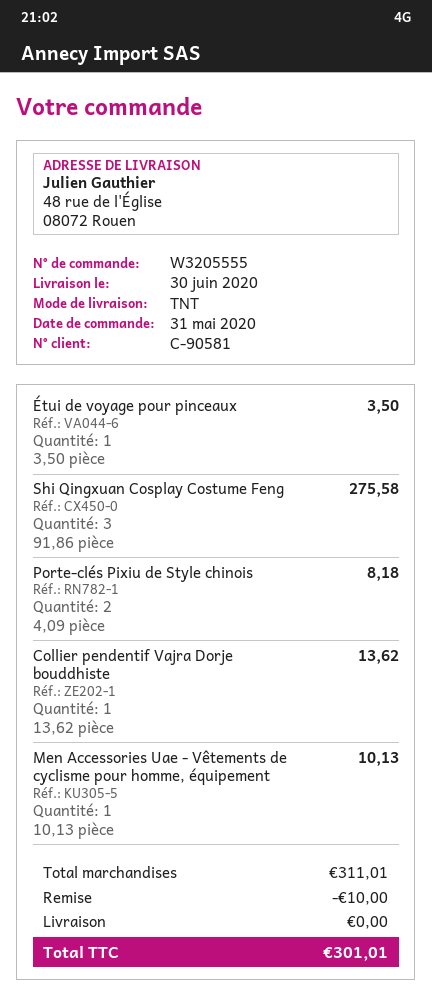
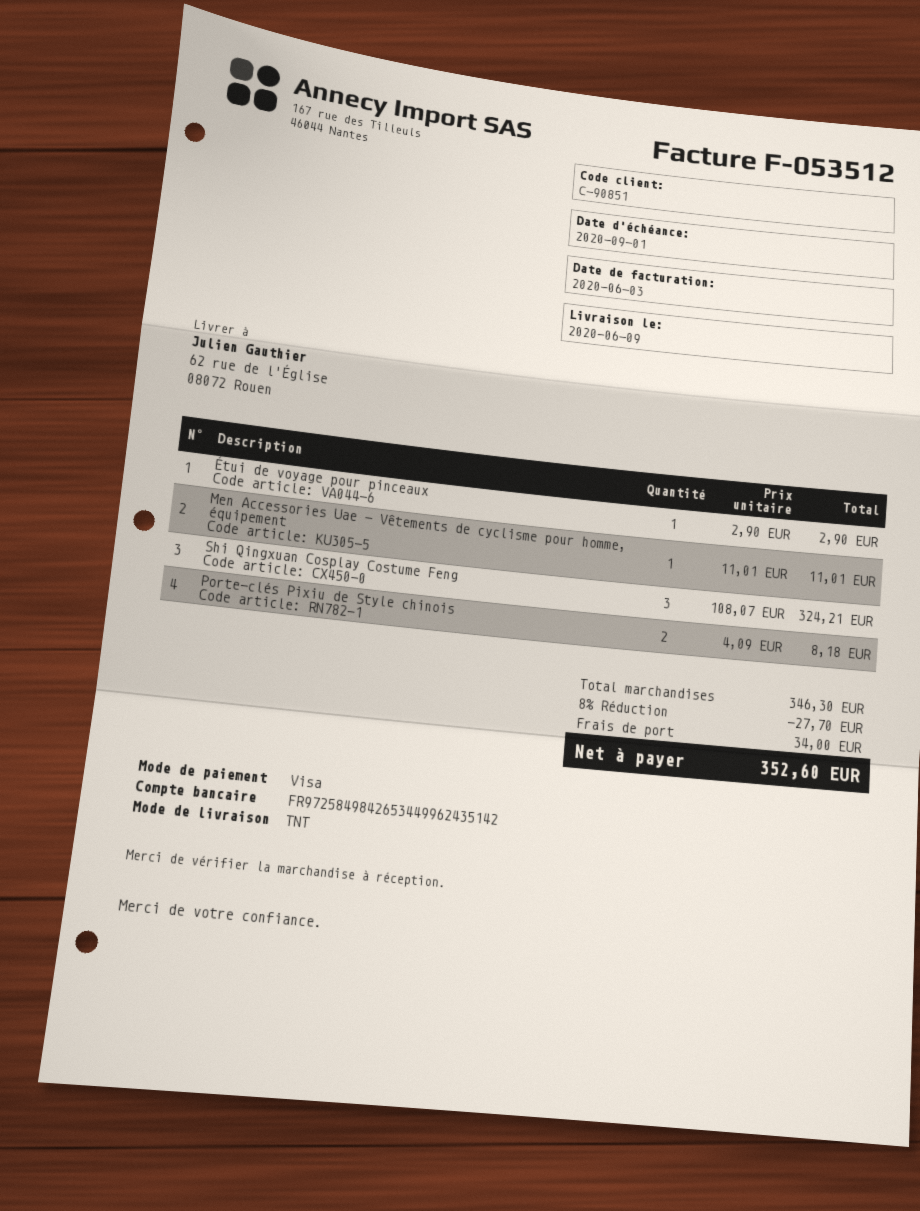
delivery date: 2020-06-30 -> 2020-06-09
customer number: C-90581 -> C-90851
ship to: 48 rue de l'Église, 08072 Rouen -> 62 rue de l'Église, 08072 Rouen
Étui de voyage pour pinceaux: 1 x 3.50 = 3.50 -> 1 x 2.90 = 2.90
Shi Qingxuan Cosplay Costume Feng: 3 x 91.86 = 275.58 -> 3 x 108.07 = 324.21
Collier pendentif Vajra Dorje bouddhiste: 1 x 13.62 = 13.62 -> none
Men Accessories Uae - Vêtements de cyclisme pour homme, équipement: 1 x 10.13 = 10.13 -> 1 x 11.01 = 11.01
subtotal: 311.01 -> 346.30
discount: 10.00 -> 27.70
shipping: 0.00 -> 34.00
total: 301.01 -> 352.60

